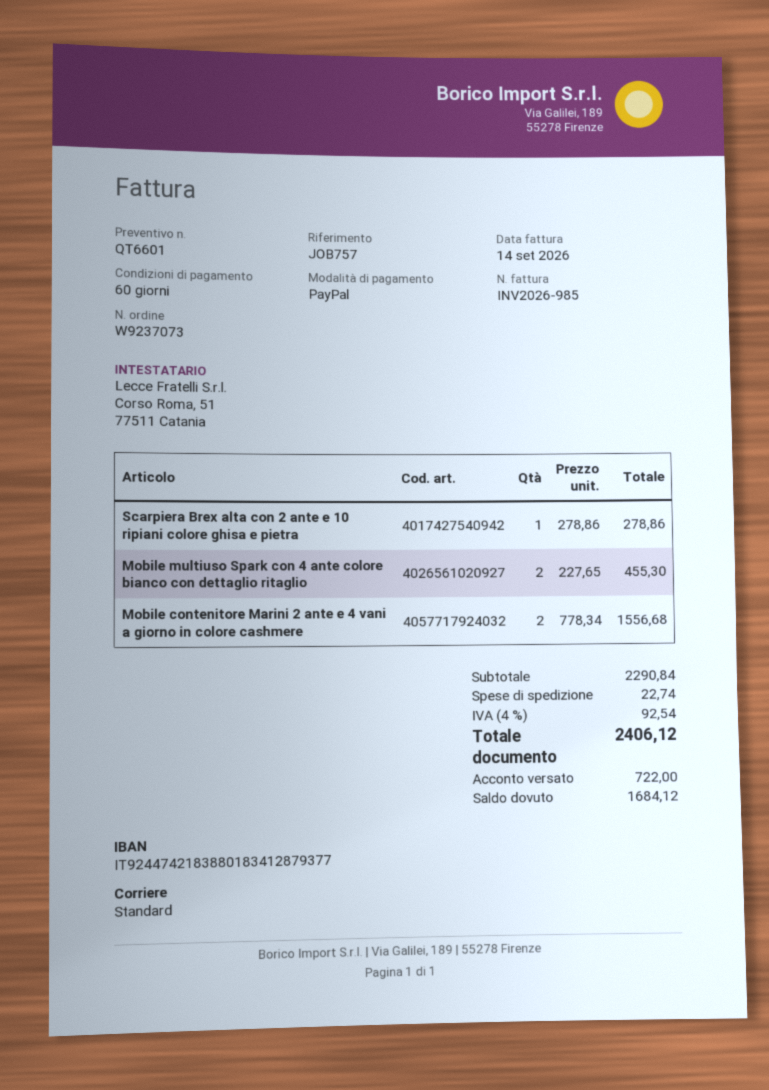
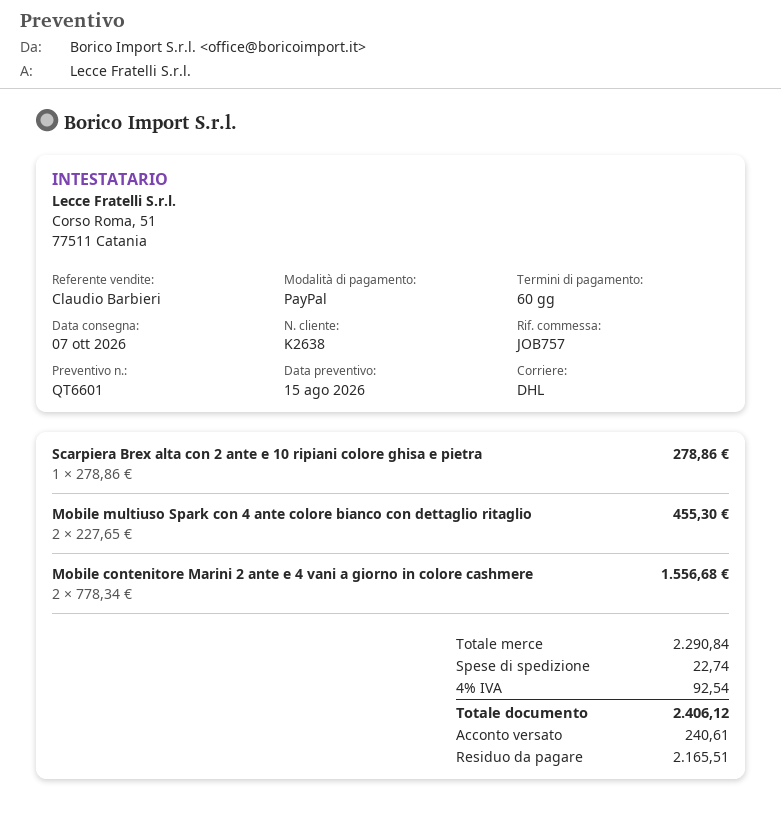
shipping method: standard -> DHL
deposit: 722.00 -> 240.61
balance: 1684.12 -> 2165.51

